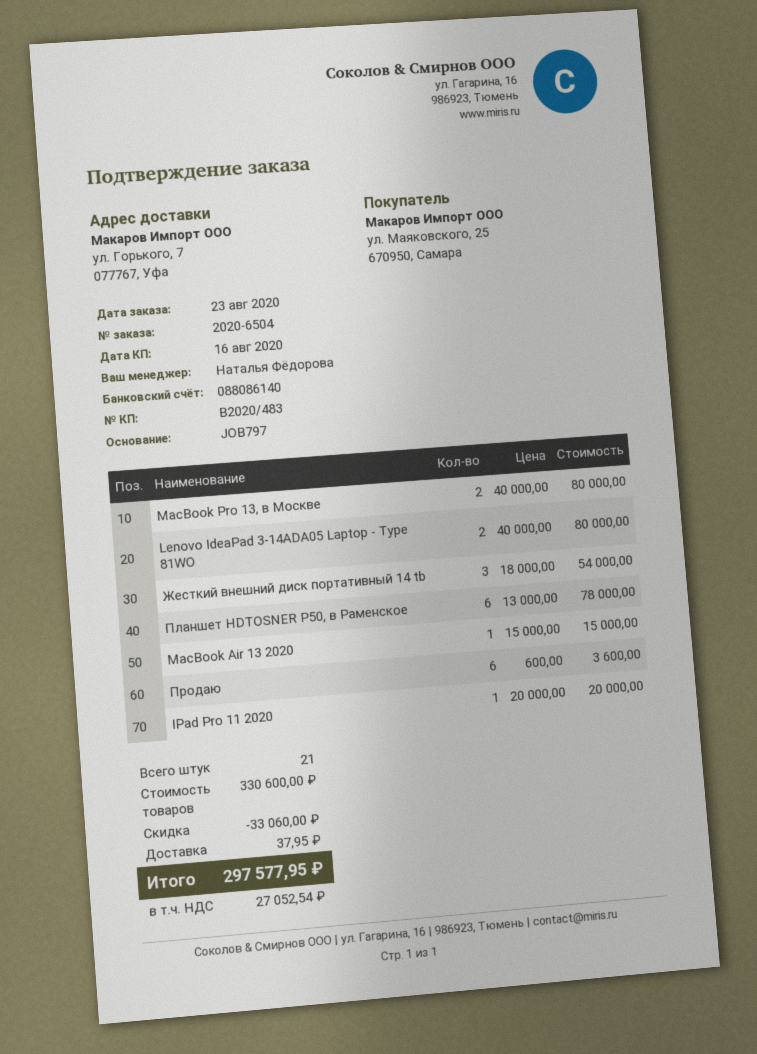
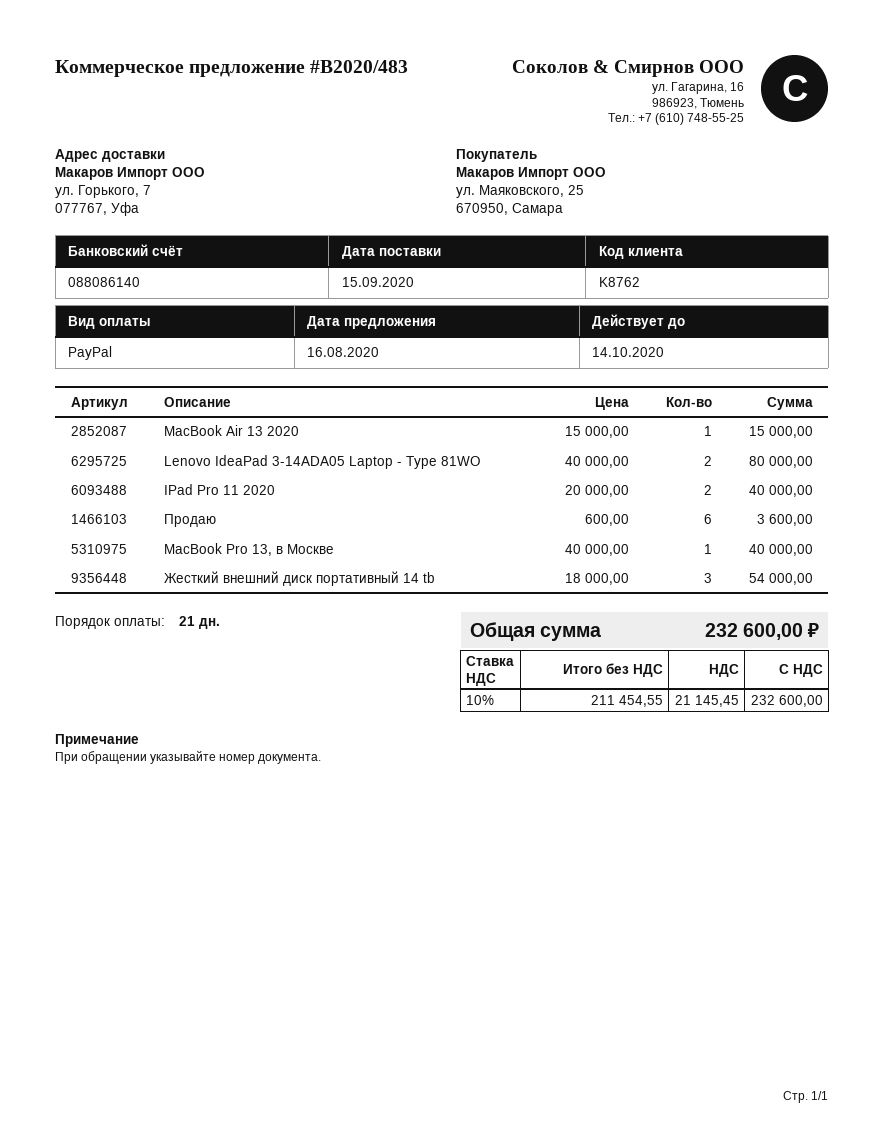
MacBook Pro 13, в Москве: 2 x 40000.00 = 80000.00 -> 1 x 40000.00 = 40000.00
Планшет HDTOSNER P50, в Раменское: 6 x 13000.00 = 78000.00 -> none
IPad Pro 11 2020: 1 x 20000.00 = 20000.00 -> 2 x 20000.00 = 40000.00
discount: 33060.00 -> none
shipping: 37.95 -> none
tax: 27052.54 -> 21145.45
total: 297577.95 -> 232600.00

